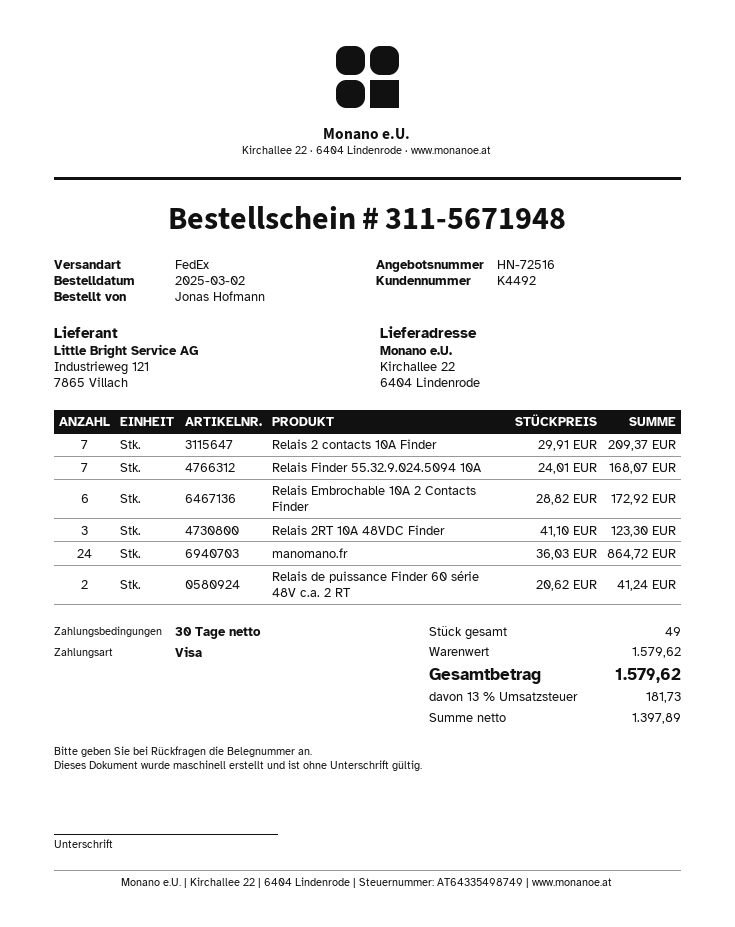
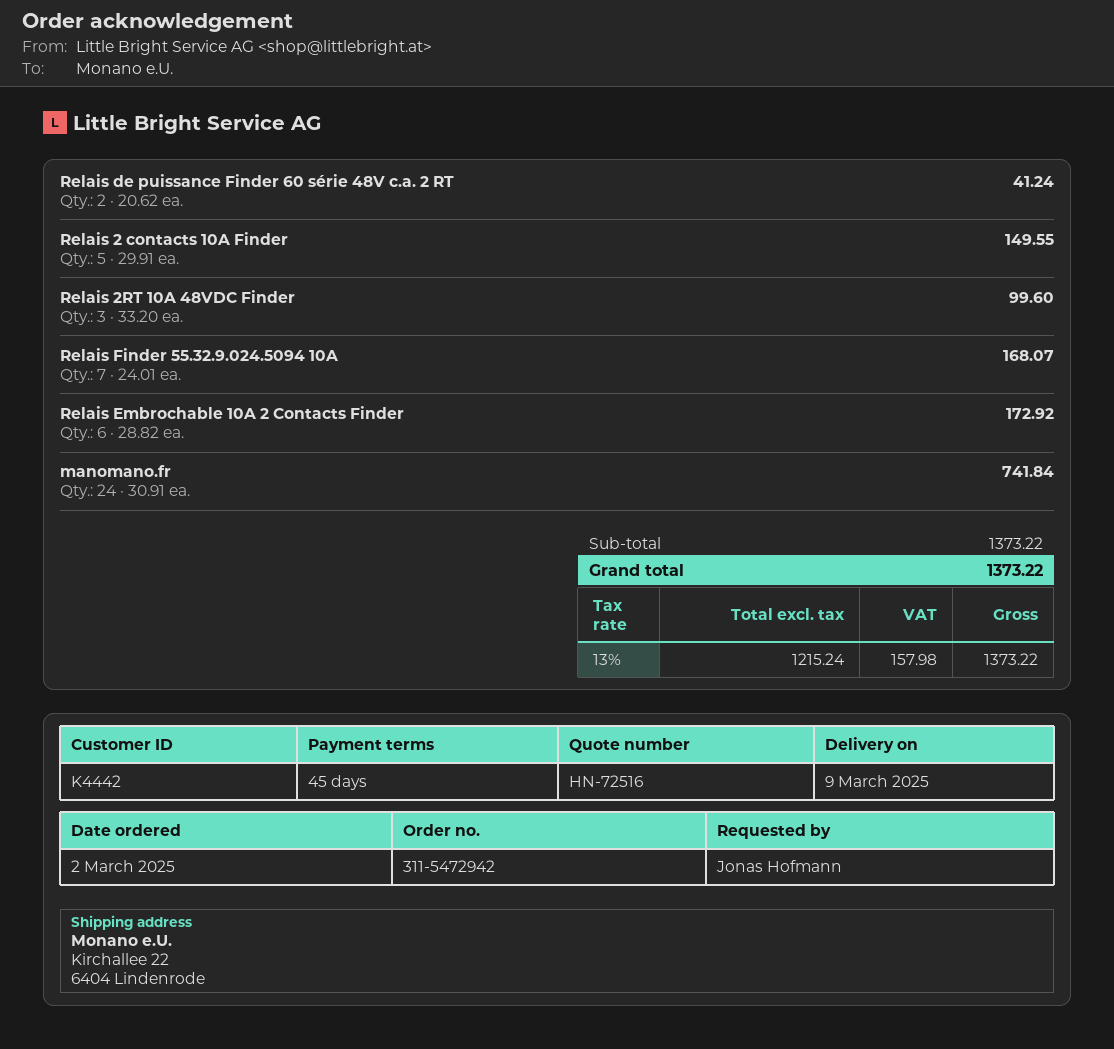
order number: 311-5671948 -> 311-5472942
payment terms: 30 days -> 45 days
customer number: K4492 -> K4442
Relais 2 contacts 10A Finder: 7 x 29.91 = 209.37 -> 5 x 29.91 = 149.55
Relais 2RT 10A 48VDC Finder: 3 x 41.10 = 123.30 -> 3 x 33.20 = 99.60
manomano.fr: 24 x 36.03 = 864.72 -> 24 x 30.91 = 741.84
subtotal: 1579.62 -> 1373.22
net: 1397.89 -> 1215.24
tax: 13% = 181.73 -> 13% = 157.98
total: 1579.62 -> 1373.22

